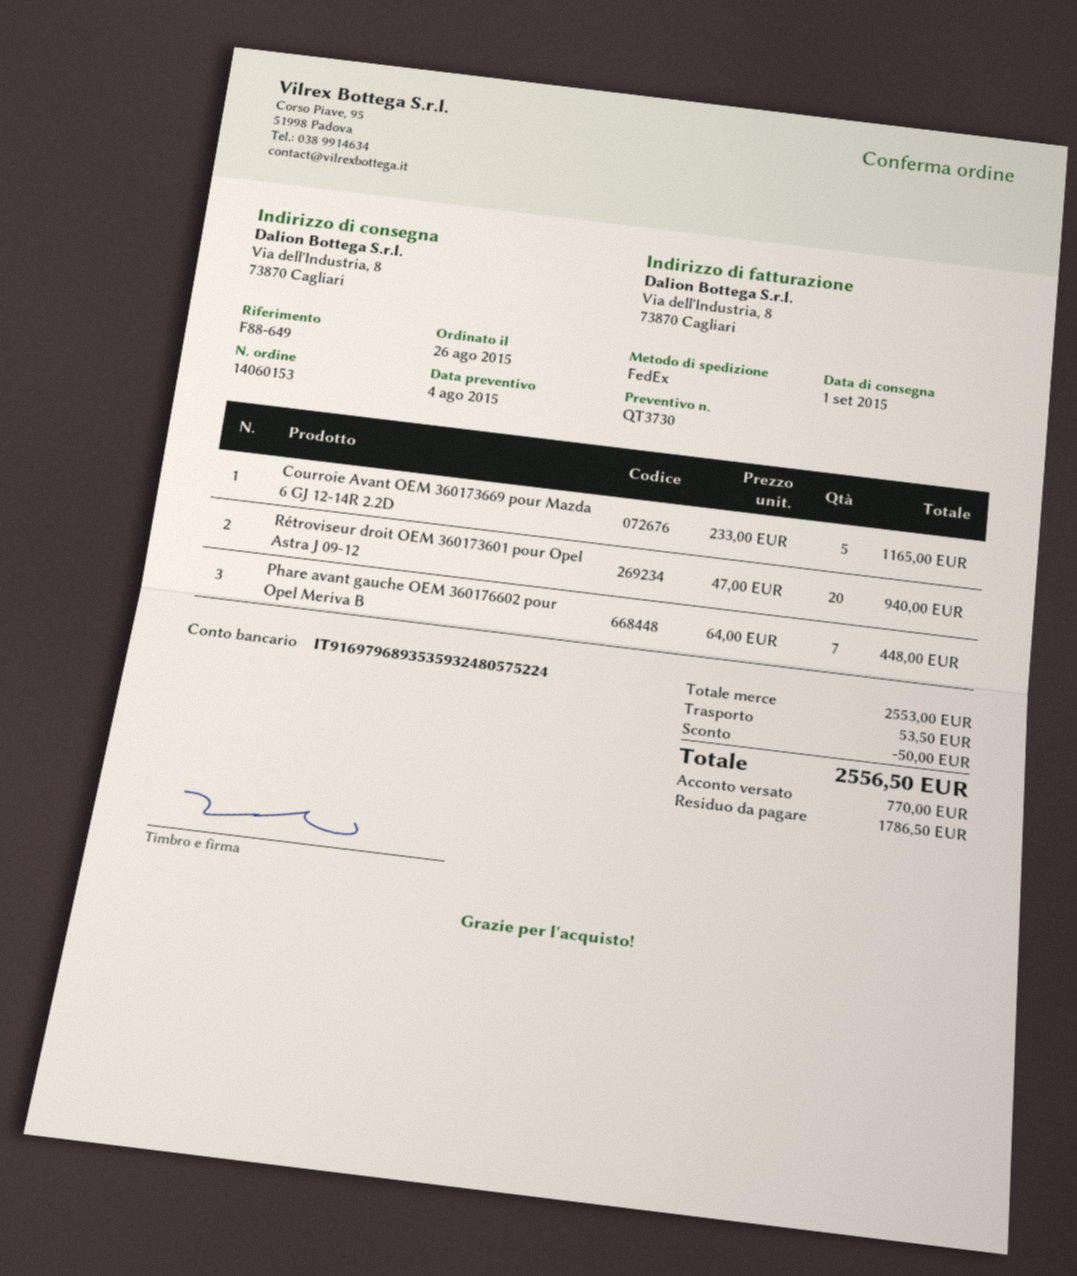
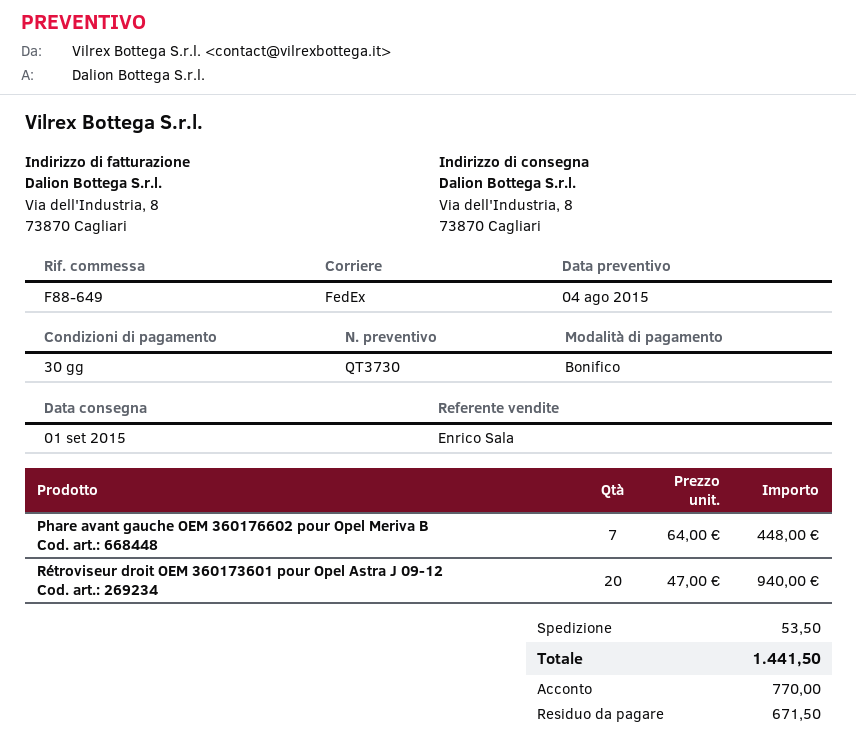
Courroie Avant OEM 360173669 pour Mazda 6 GJ 12-14R 2.2D: 5 x 233.00 = 1165.00 -> none
discount: 50.00 -> none
total: 2556.50 -> 1441.50
balance: 1786.50 -> 671.50

